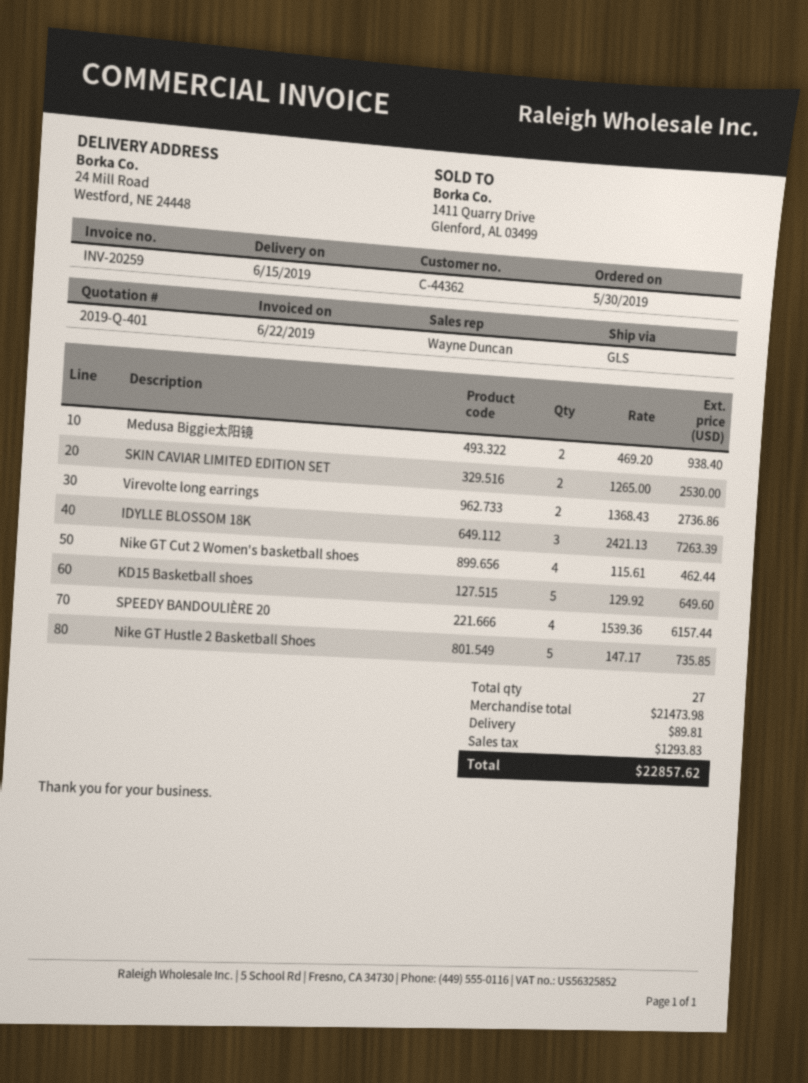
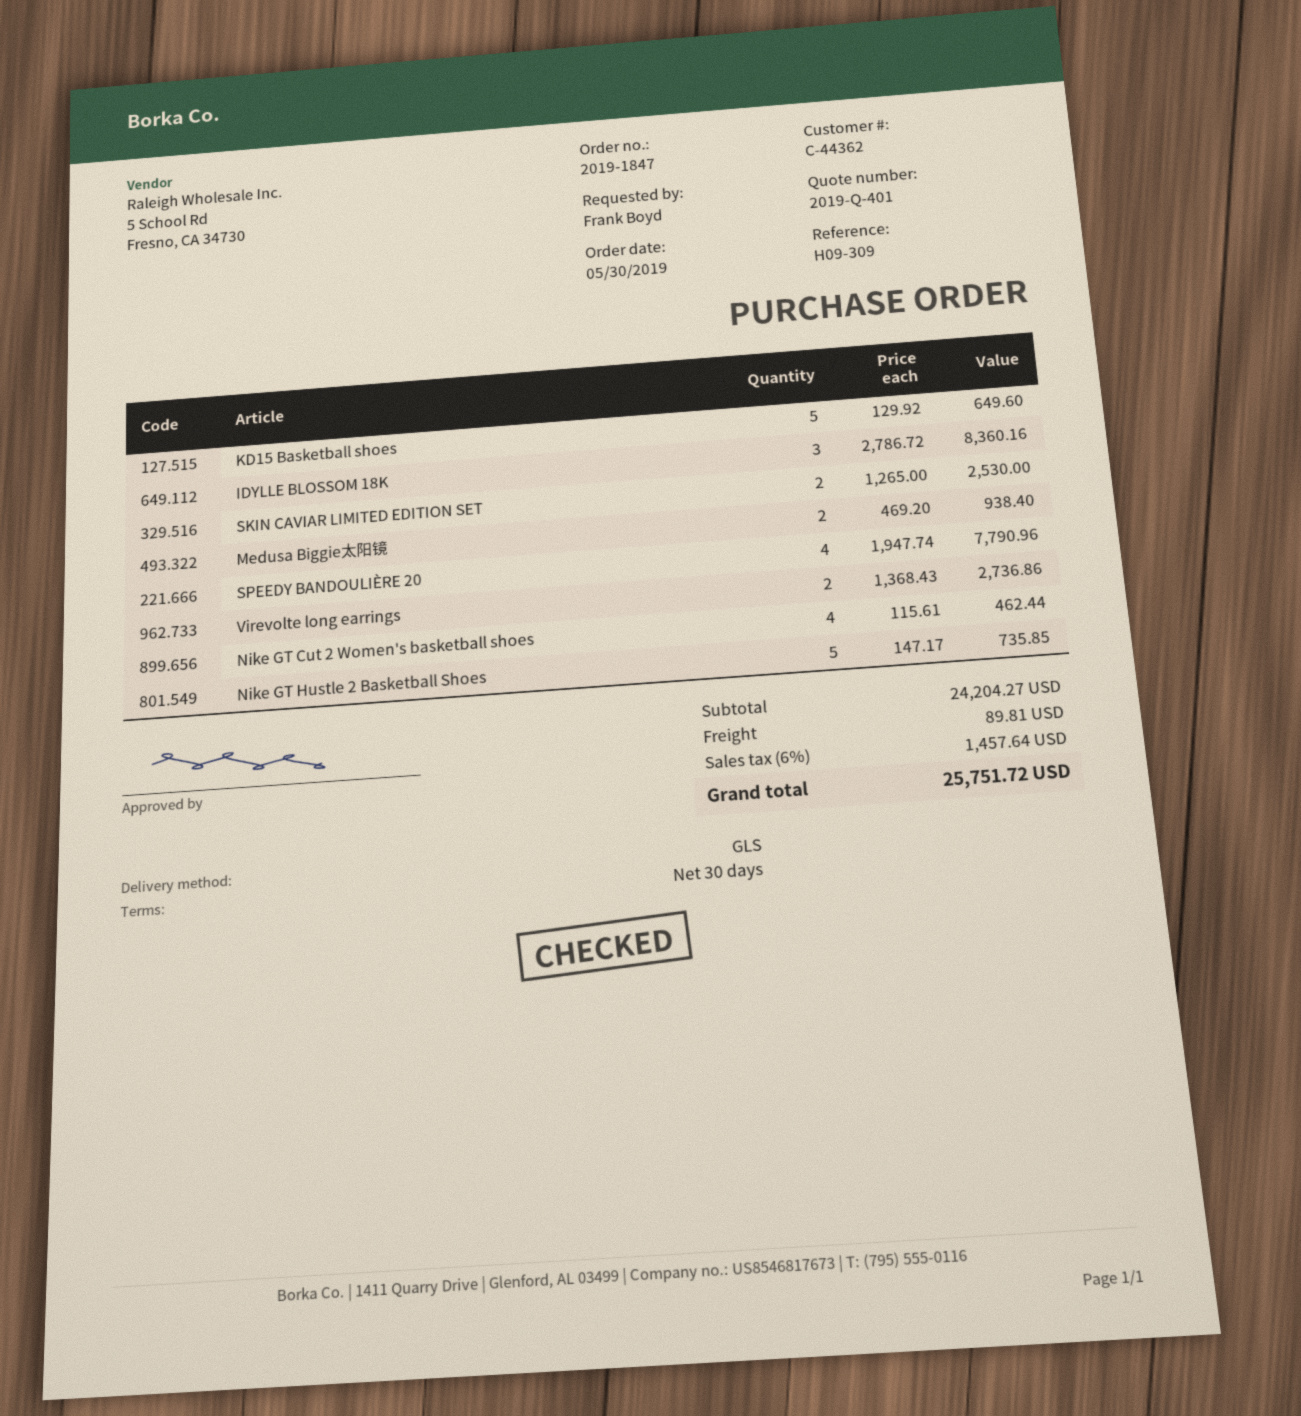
IDYLLE BLOSSOM 18K: 3 x 2421.13 = 7263.39 -> 3 x 2786.72 = 8360.16
SPEEDY BANDOULIÈRE 20: 4 x 1539.36 = 6157.44 -> 4 x 1947.74 = 7790.96
subtotal: 21473.98 -> 24204.27
tax: 1293.83 -> 1457.64
total: 22857.62 -> 25751.72

